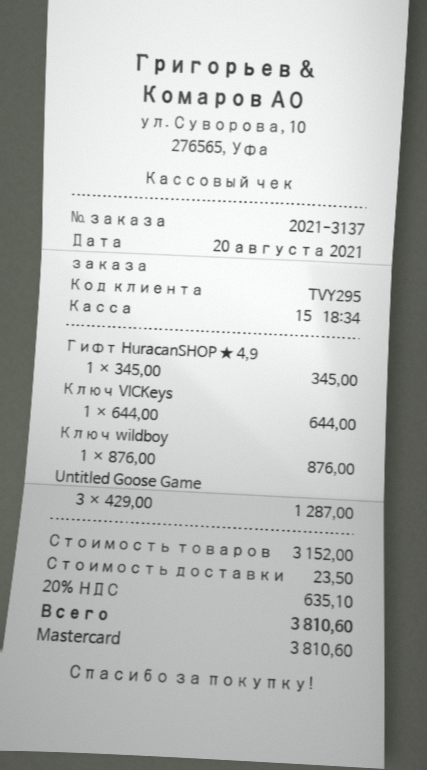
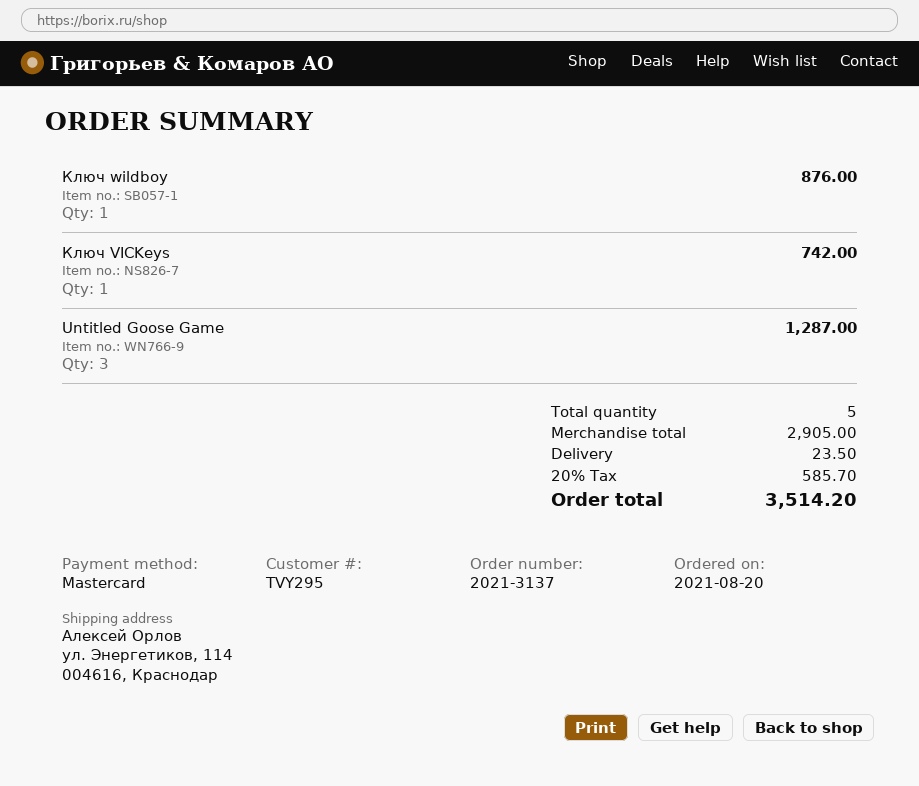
Гифт HuracanSHOP ★ 4,9: 1 for 345.00 -> none
Ключ VICKeys: 1 for 644.00 -> 1 for 742.00
subtotal: 3152.00 -> 2905.00
tax: 20% = 635.10 -> 20% = 585.70
total: 3810.60 -> 3514.20

